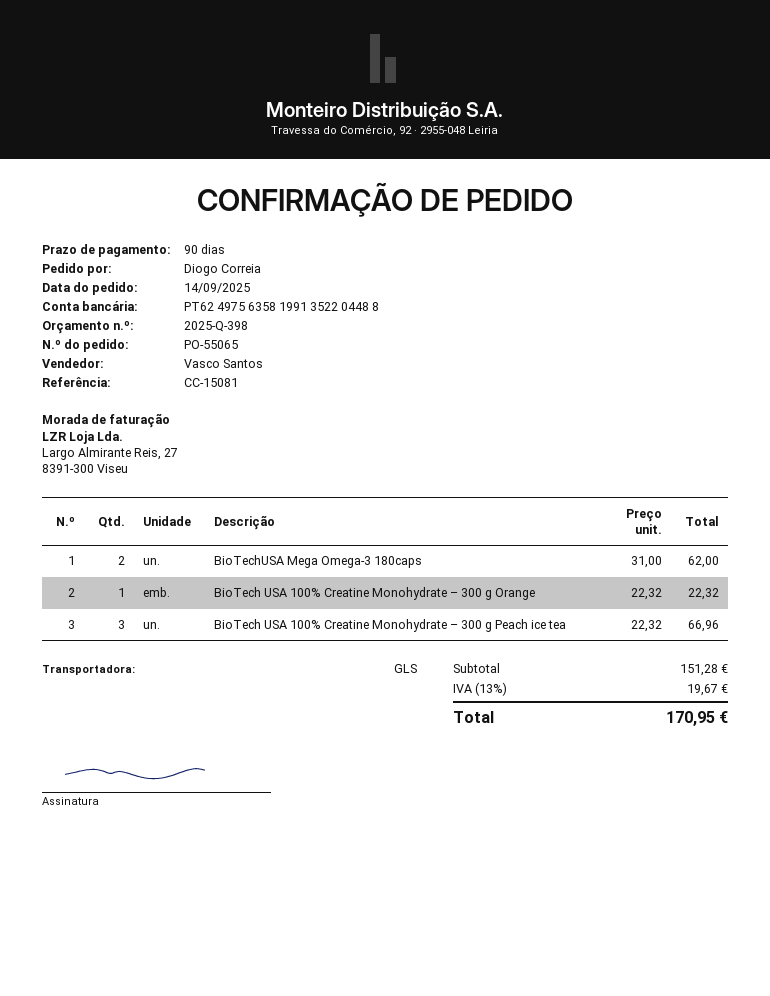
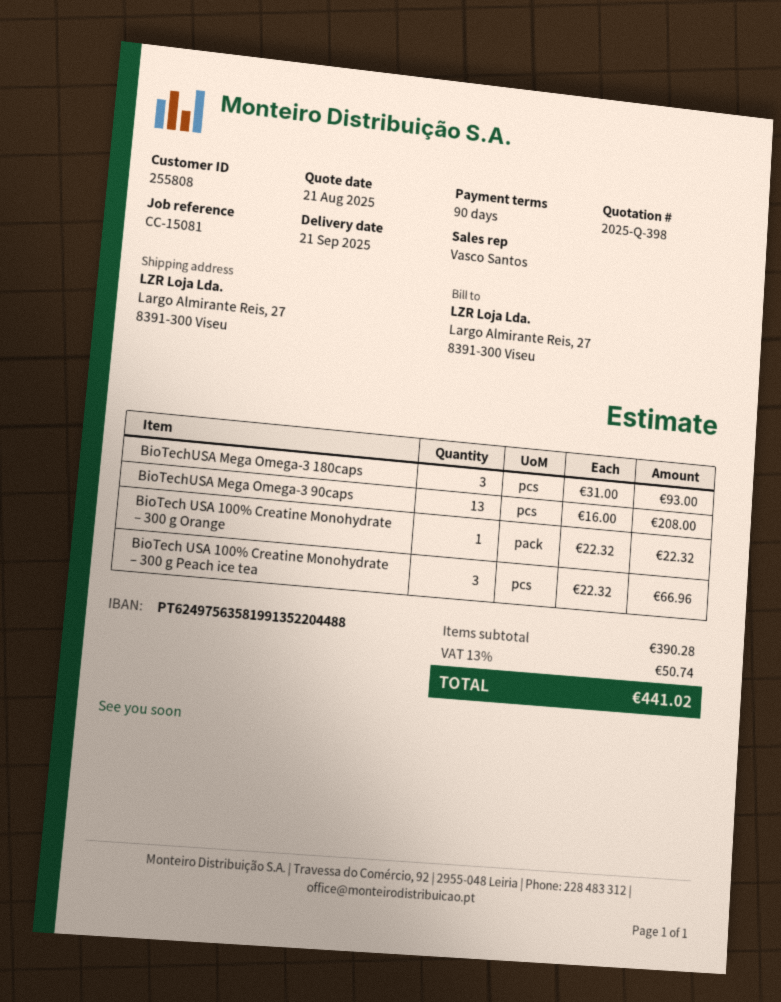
BioTechUSA Mega Omega-3 180caps: 2 x 31.00 = 62.00 -> 3 x 31.00 = 93.00
BioTechUSA Mega Omega-3 90caps: none -> 13 x 16.00 = 208.00
subtotal: 151.28 -> 390.28
tax: 13% = 19.67 -> 13% = 50.74
total: 170.95 -> 441.02

